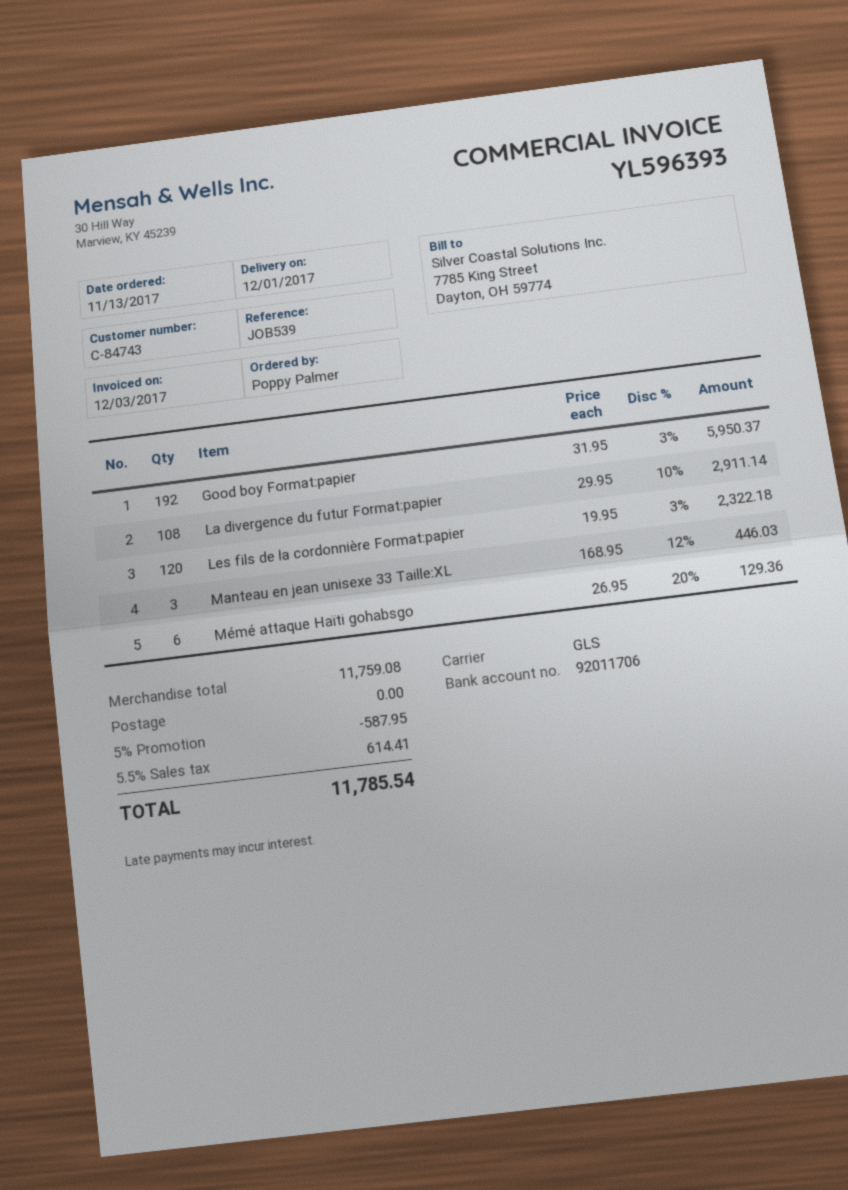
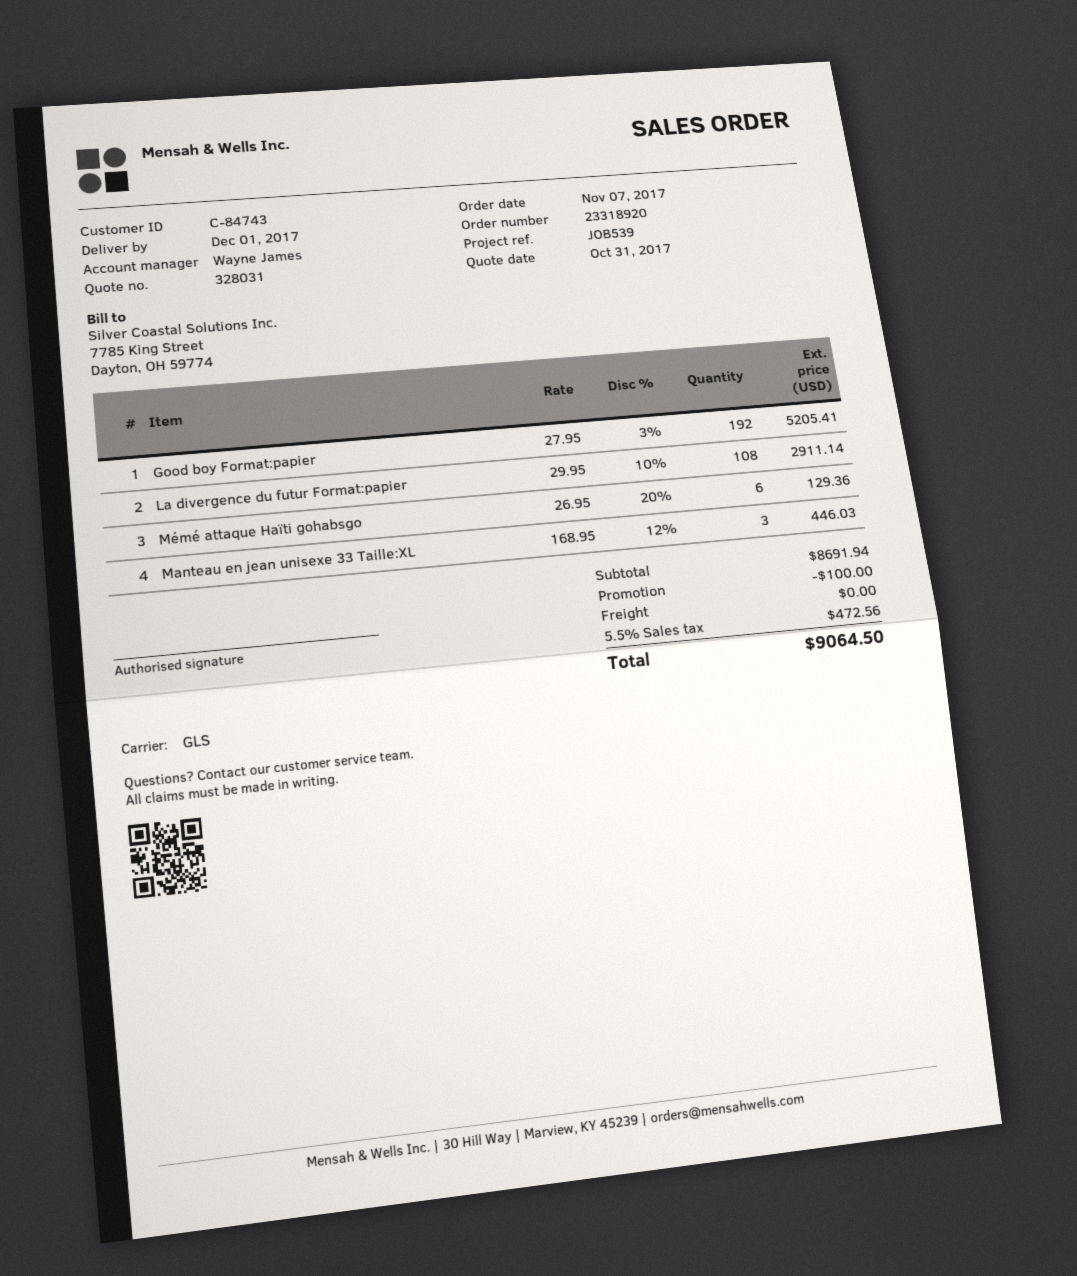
order date: 2017-11-13 -> 2017-11-07
Good boy Format:papier: 192 x 31.95 - 3% = 5950.37 -> 192 x 27.95 - 3% = 5205.41
Les fils de la cordonnière Format:papier: 120 x 19.95 - 3% = 2322.18 -> none
subtotal: 11759.08 -> 8691.94
discount: 587.95 -> 100.00
tax: 5.5% = 614.41 -> 5.5% = 472.56
total: 11785.54 -> 9064.50

